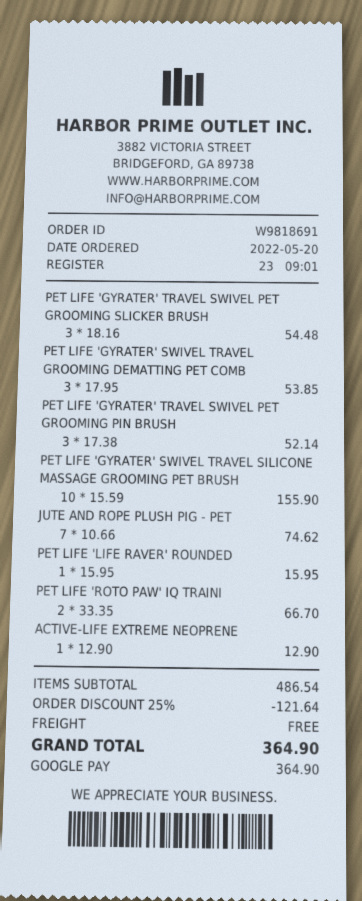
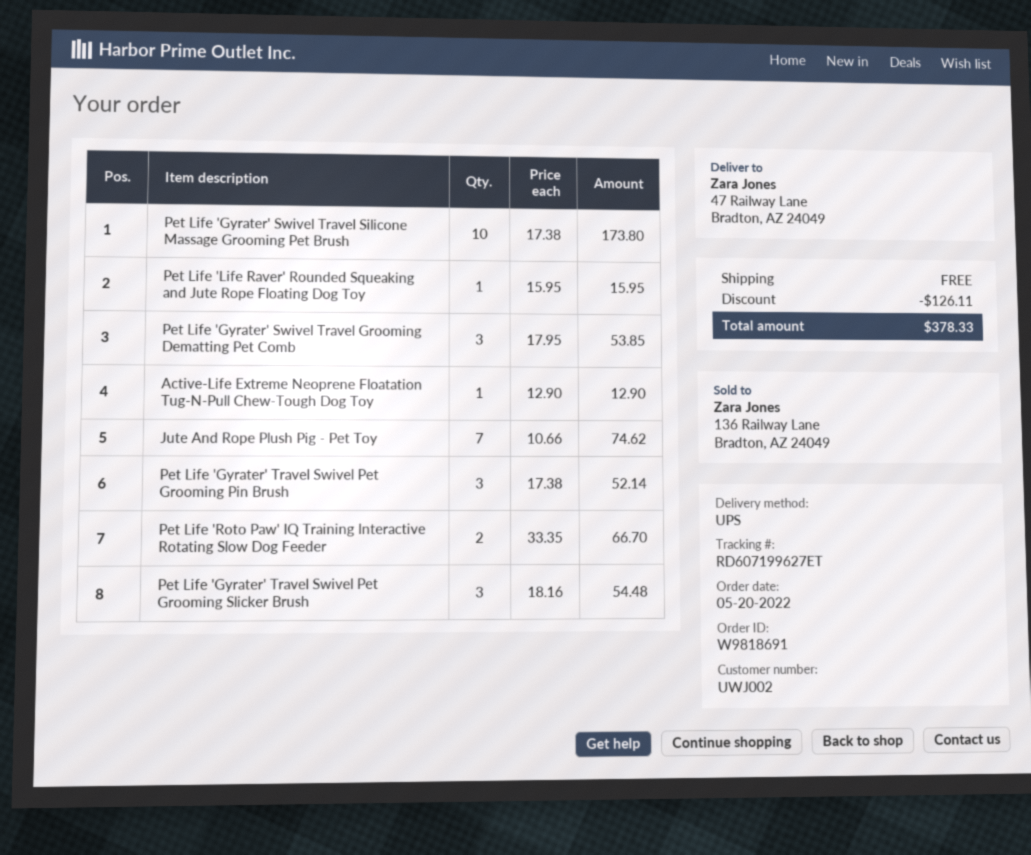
PET LIFE 'GYRATER' SWIVEL TRAVEL SILICONE MASSAGE GROOMING PET BRUSH: 10 x 15.59 = 155.90 -> 10 x 17.38 = 173.80
discount: 121.64 -> 126.11
total: 364.90 -> 378.33

